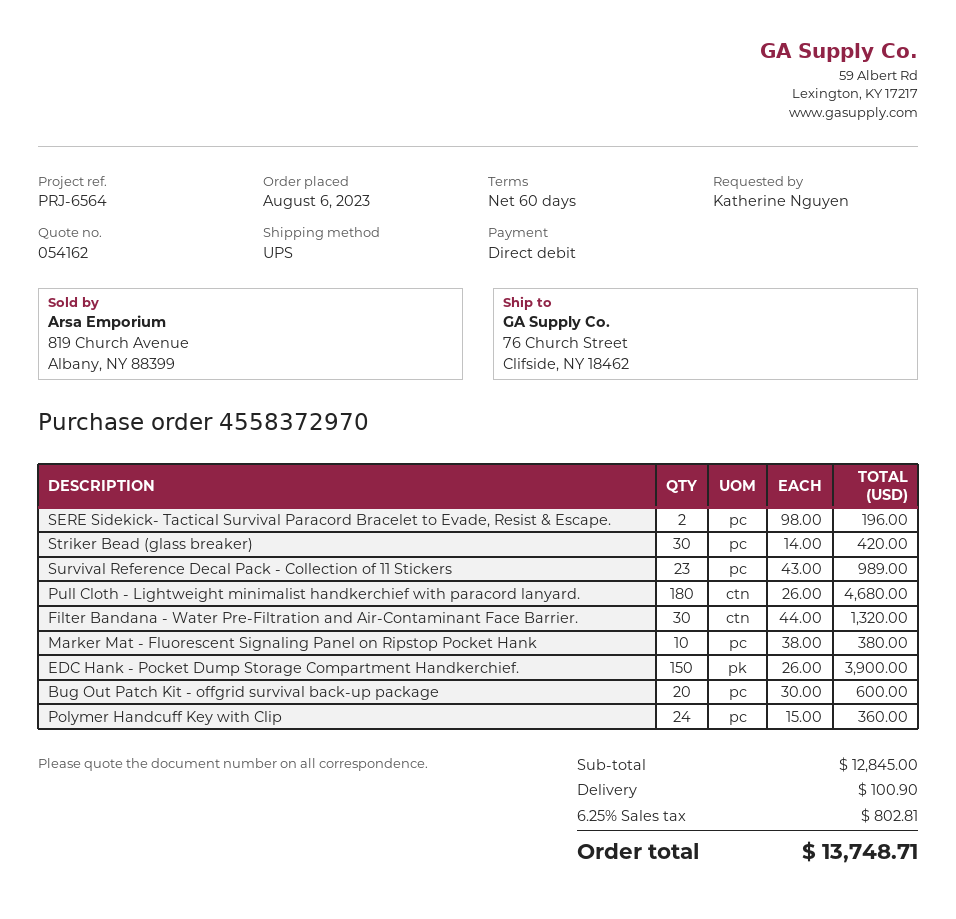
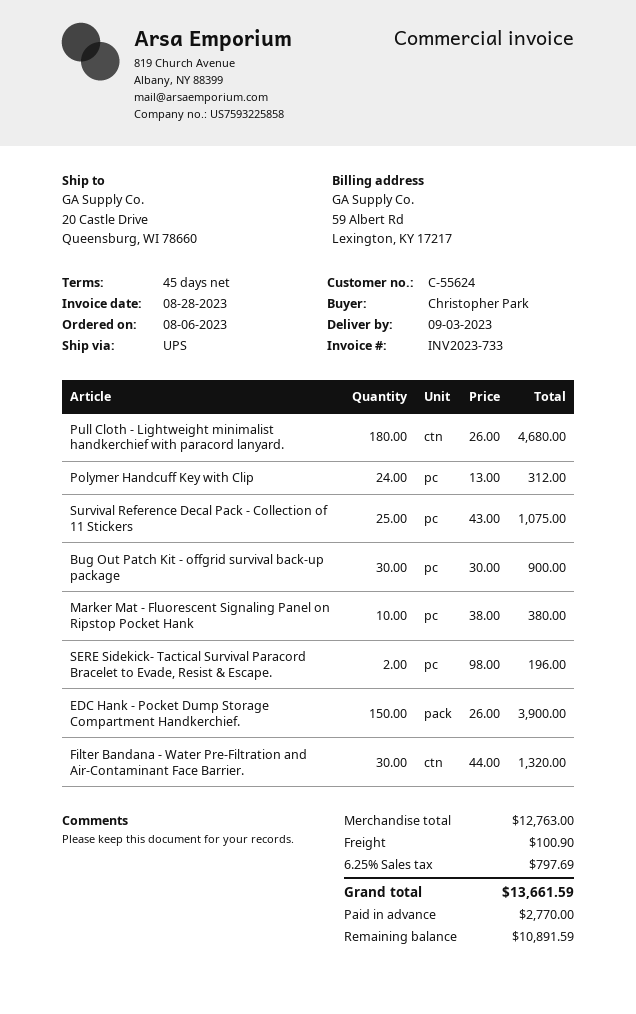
payment terms: 60 days -> 45 days
ordered by: Katherine Nguyen -> Christopher Park
ship to: 76 Church Street, Clifside, NY 18462 -> 20 Castle Drive, Queensburg, WI 78660
Striker Bead (glass breaker): 30 x 14.00 = 420.00 -> none
Survival Reference Decal Pack - Collection of 11 Stickers: 23 x 43.00 = 989.00 -> 25 x 43.00 = 1075.00
Bug Out Patch Kit - offgrid survival back-up package: 20 x 30.00 = 600.00 -> 30 x 30.00 = 900.00
Polymer Handcuff Key with Clip: 24 x 15.00 = 360.00 -> 24 x 13.00 = 312.00
subtotal: 12845.00 -> 12763.00
tax: 6.25% = 802.81 -> 6.25% = 797.69
total: 13748.71 -> 13661.59

